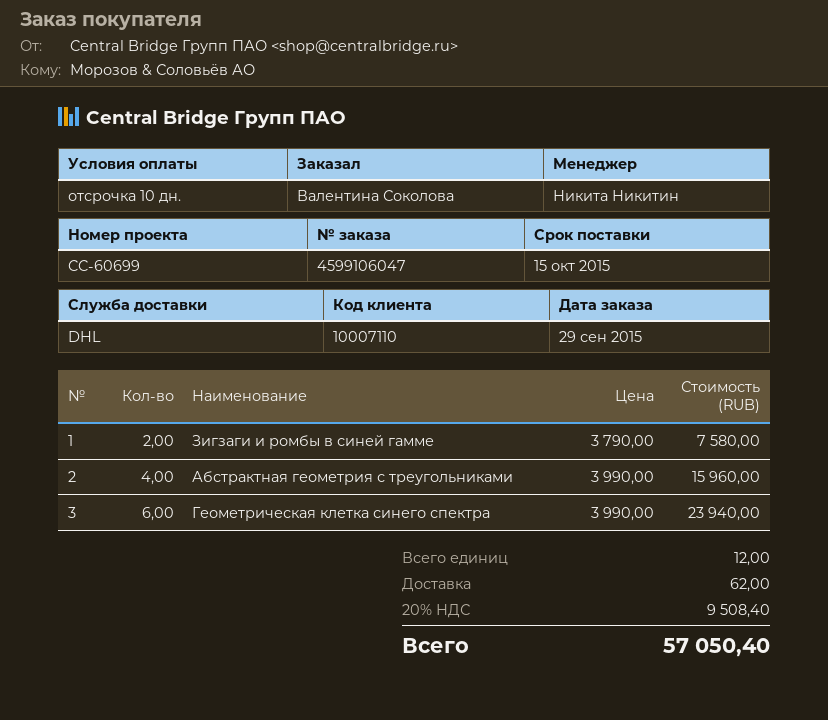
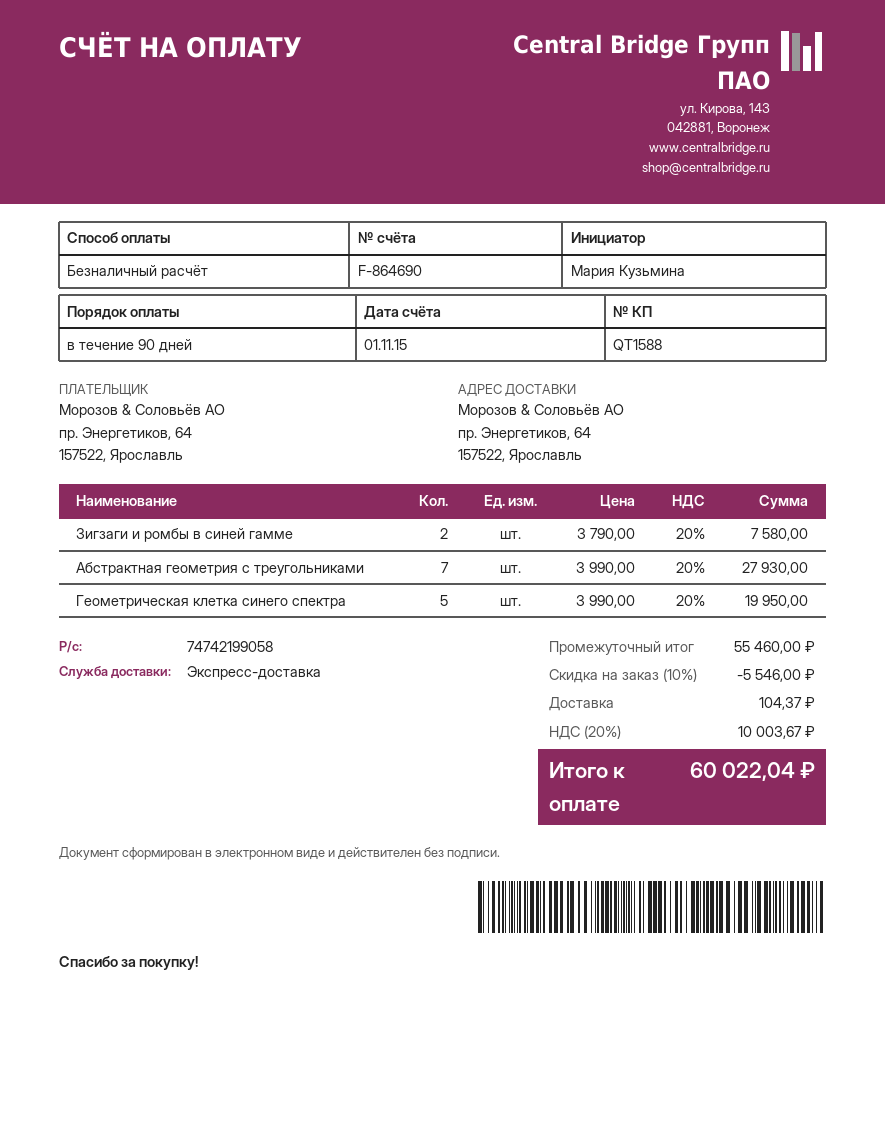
payment terms: 10 days -> 90 days
ordered by: Валентина Соколова -> Мария Кузьмина
shipping method: DHL -> express
Абстрактная геометрия с треугольниками: 4 x 3990.00 = 15960.00 -> 7 x 3990.00 = 27930.00
Геометрическая клетка синего спектра: 6 x 3990.00 = 23940.00 -> 5 x 3990.00 = 19950.00
discount: none -> 10% = 5546.00
shipping: 62.00 -> 104.37
tax: 20% = 9508.40 -> 20% = 10003.67
total: 57050.40 -> 60022.04

